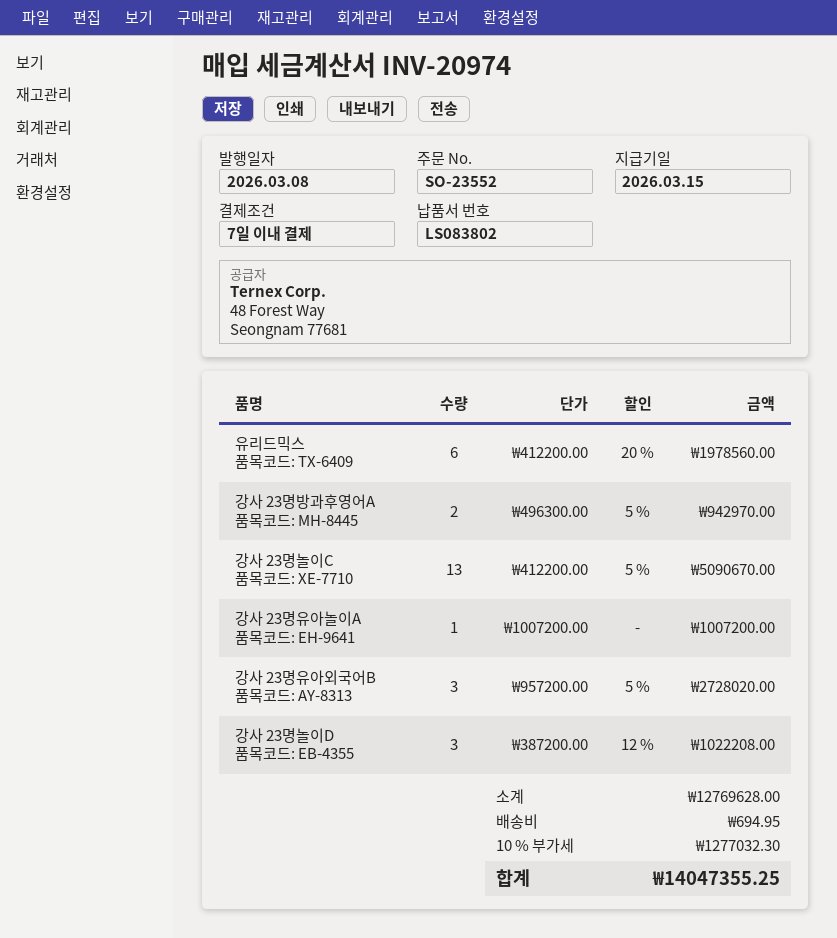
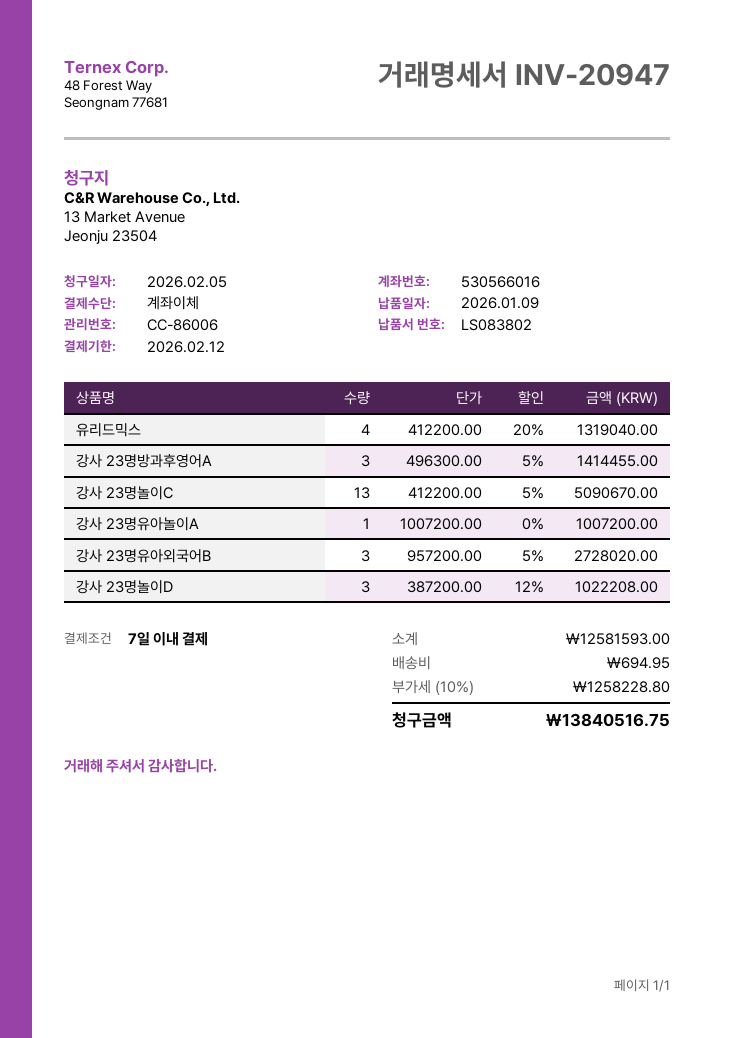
invoice number: INV-20974 -> INV-20947
invoice date: 2026-03-08 -> 2026-02-05
due date: 2026-03-15 -> 2026-02-12
유리드믹스: 6 x 412200.00 - 20% = 1978560.00 -> 4 x 412200.00 - 20% = 1319040.00
강사 23명방과후영어A: 2 x 496300.00 - 5% = 942970.00 -> 3 x 496300.00 - 5% = 1414455.00
subtotal: 12769628.00 -> 12581593.00
tax: 10% = 1277032.30 -> 10% = 1258228.80
total: 14047355.25 -> 13840516.75

